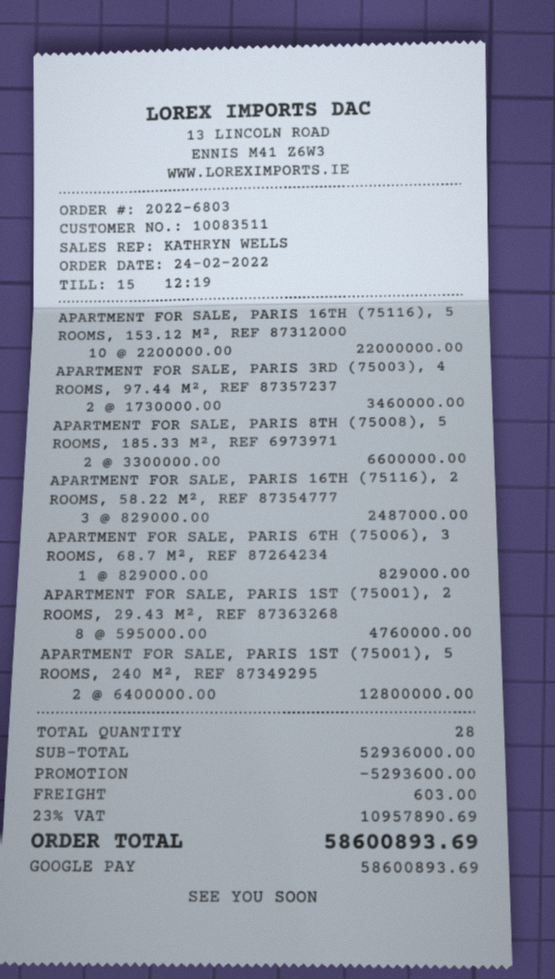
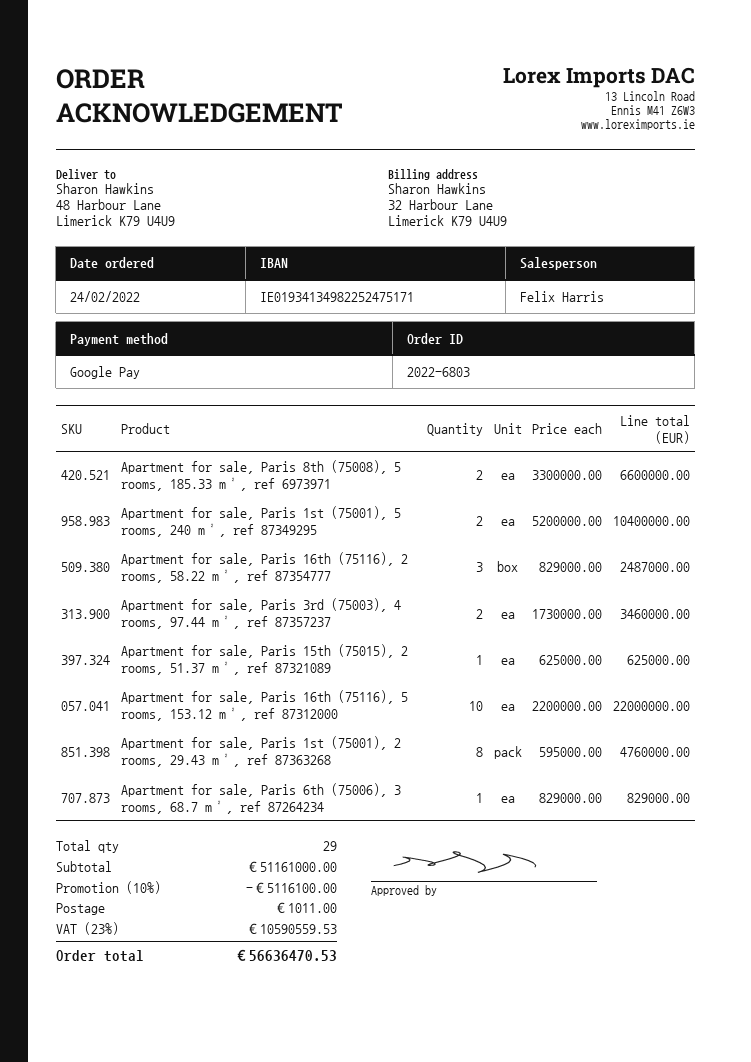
sales rep: KATHRYN WELLS -> Felix Harris
APARTMENT FOR SALE, PARIS 1ST (75001), 5 ROOMS, 240 M², REF 87349295: 2 x 6400000.00 = 12800000.00 -> 2 x 5200000.00 = 10400000.00
Apartment for sale, Paris 15th (75015), 2 rooms, 51.37 m², ref 87321089: none -> 1 x 625000.00 = 625000.00
total quantity: 28 -> 29
subtotal: 52936000.00 -> 51161000.00
discount: 5293600.00 -> 5116100.00
shipping: 603.00 -> 1011.00
tax: 23% = 10957890.69 -> 23% = 10590559.53
total: 58600893.69 -> 56636470.53

